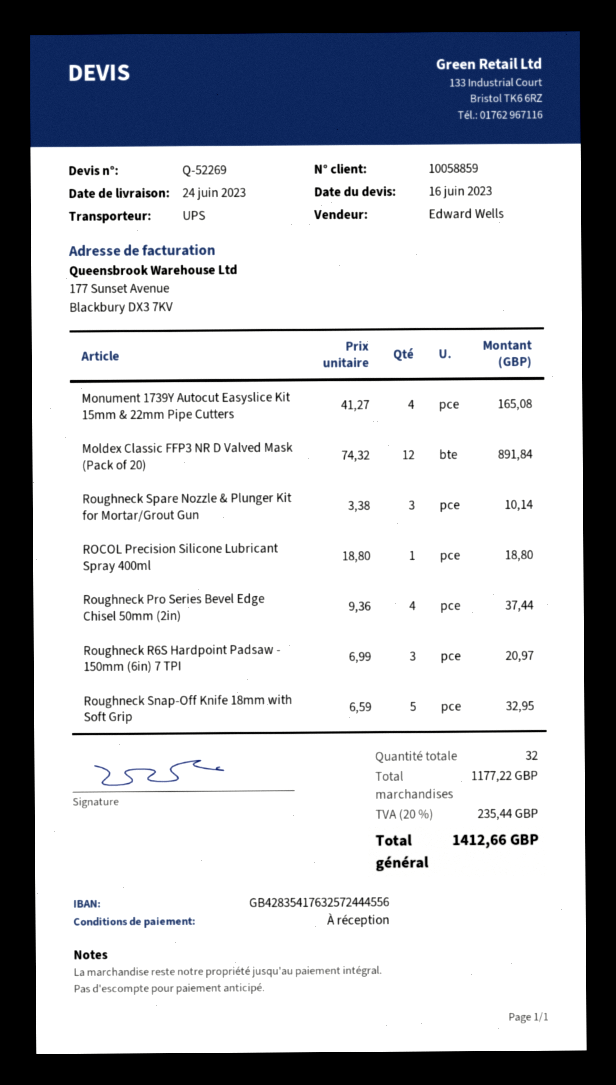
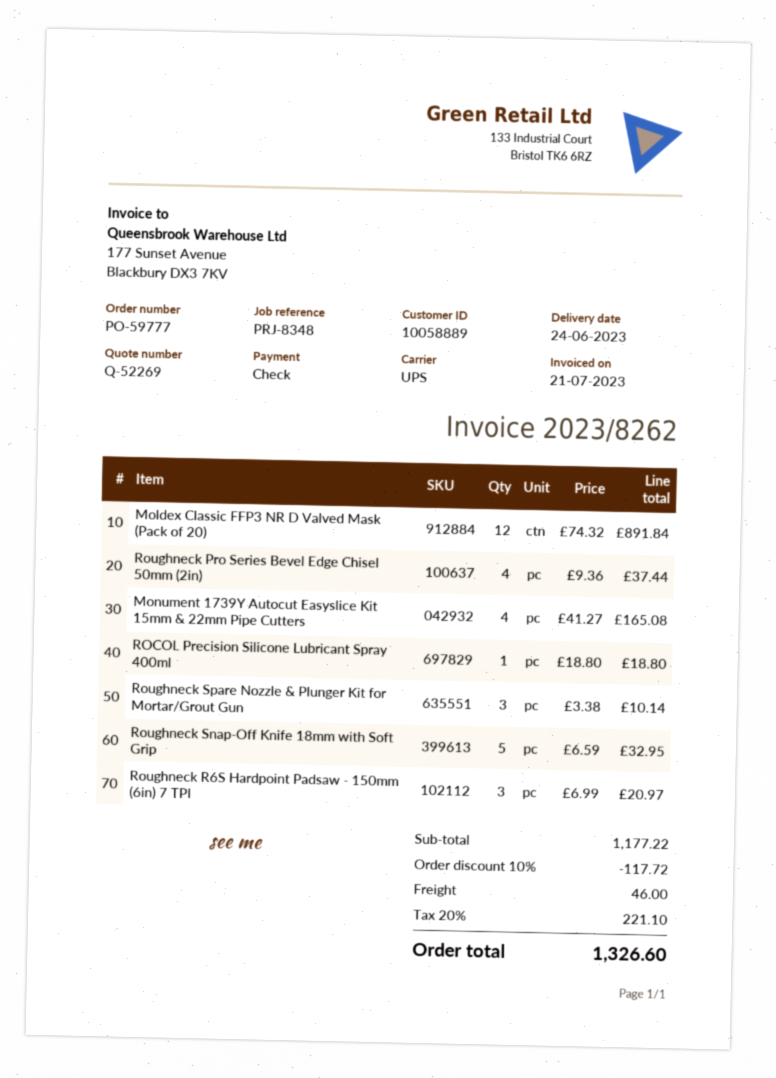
customer number: 10058859 -> 10058889
discount: none -> 10% = 117.72
shipping: none -> 46.00
tax: 20% = 235.44 -> 20% = 221.10
total: 1412.66 -> 1326.60

